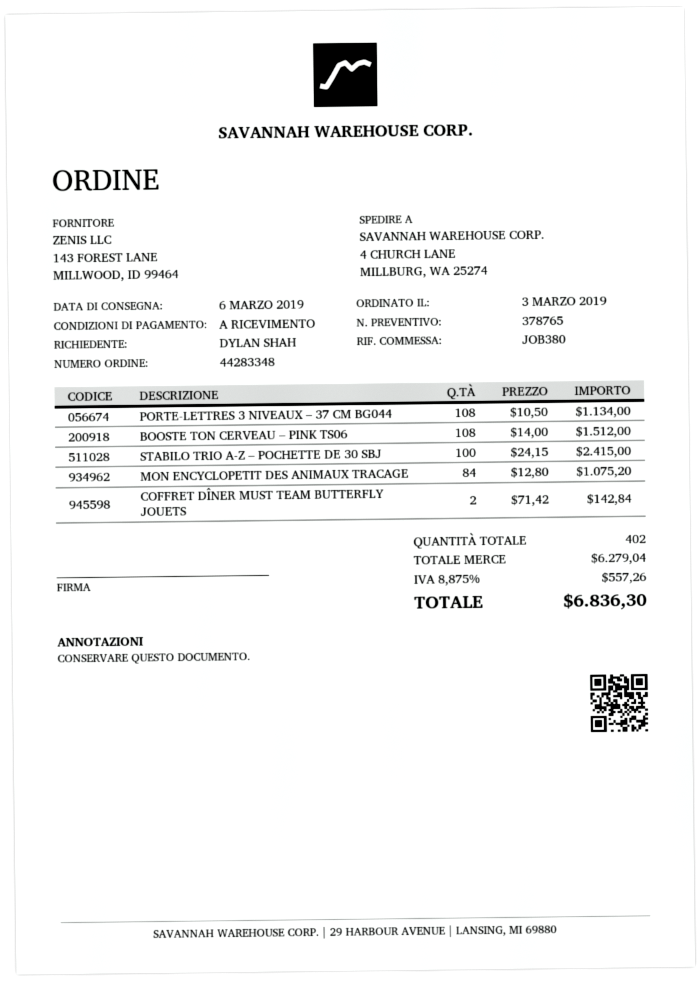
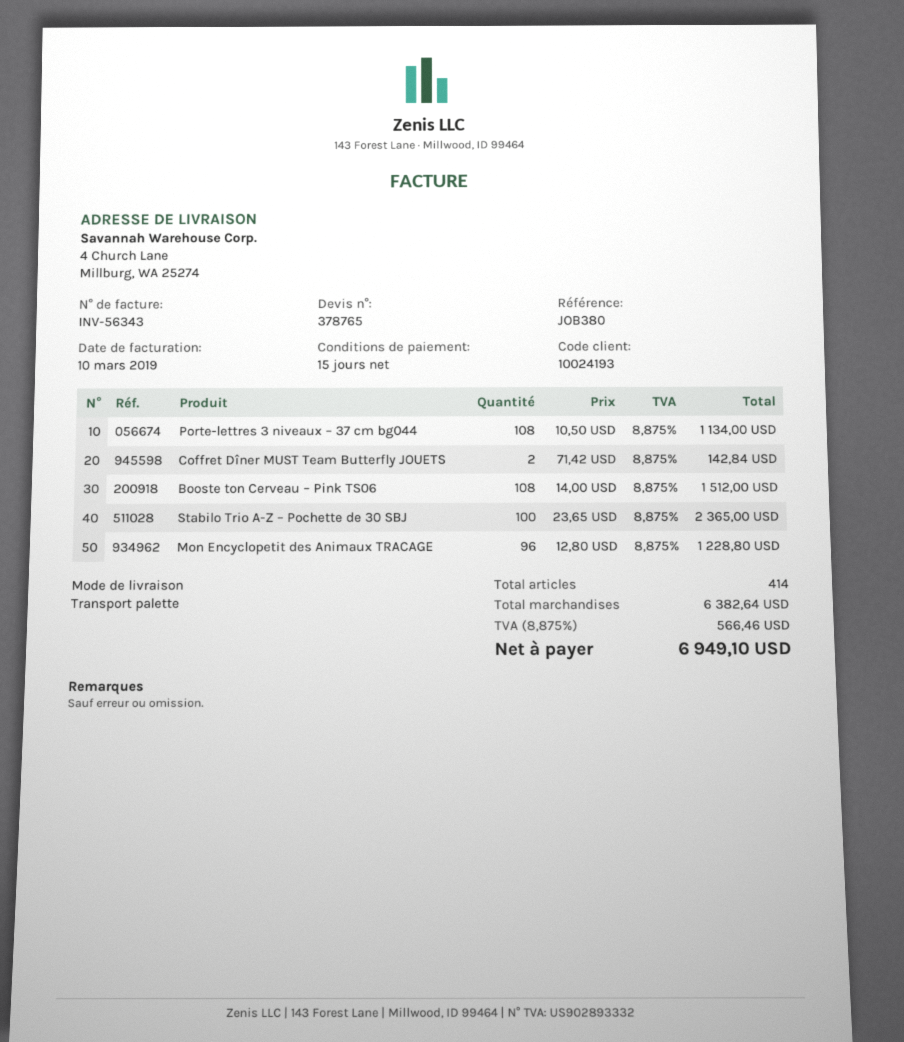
payment terms: on receipt -> 15 days
STABILO TRIO A-Z – POCHETTE DE 30 SBJ: 100 x 24.15 = 2415.00 -> 100 x 23.65 = 2365.00
MON ENCYCLOPETIT DES ANIMAUX TRACAGE: 84 x 12.80 = 1075.20 -> 96 x 12.80 = 1228.80
total quantity: 402 -> 414
subtotal: 6279.04 -> 6382.64
tax: 8.875% = 557.26 -> 8.875% = 566.46
total: 6836.30 -> 6949.10

